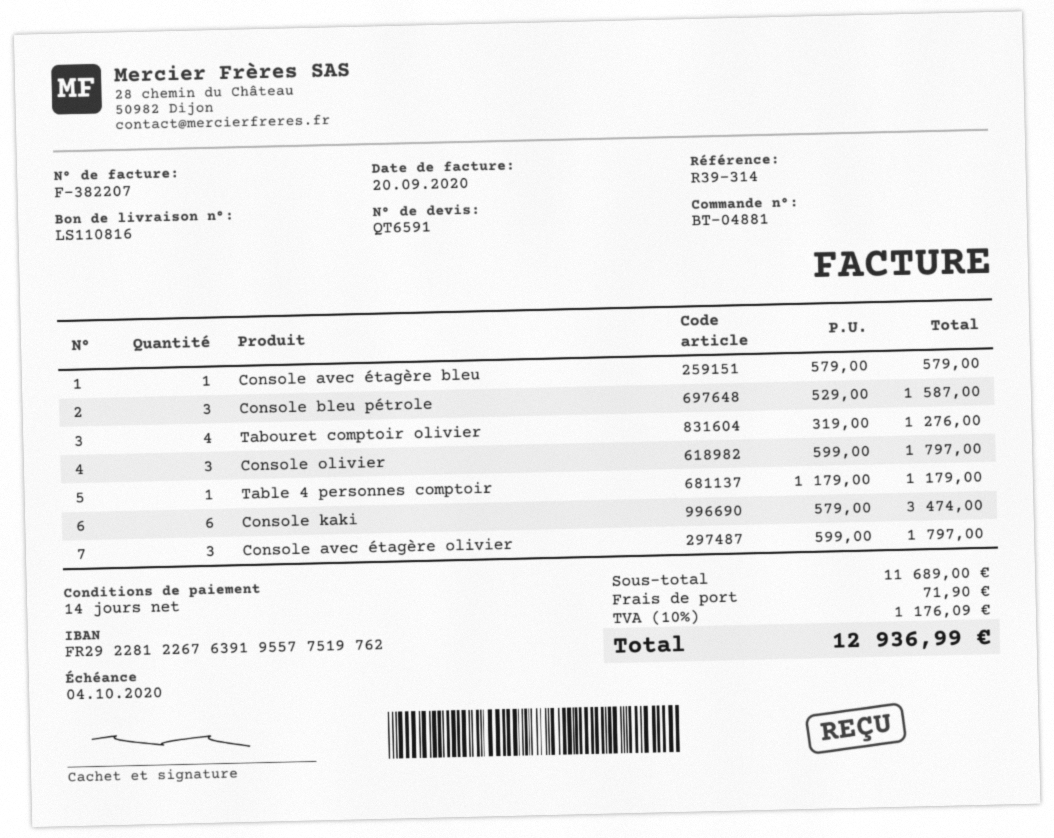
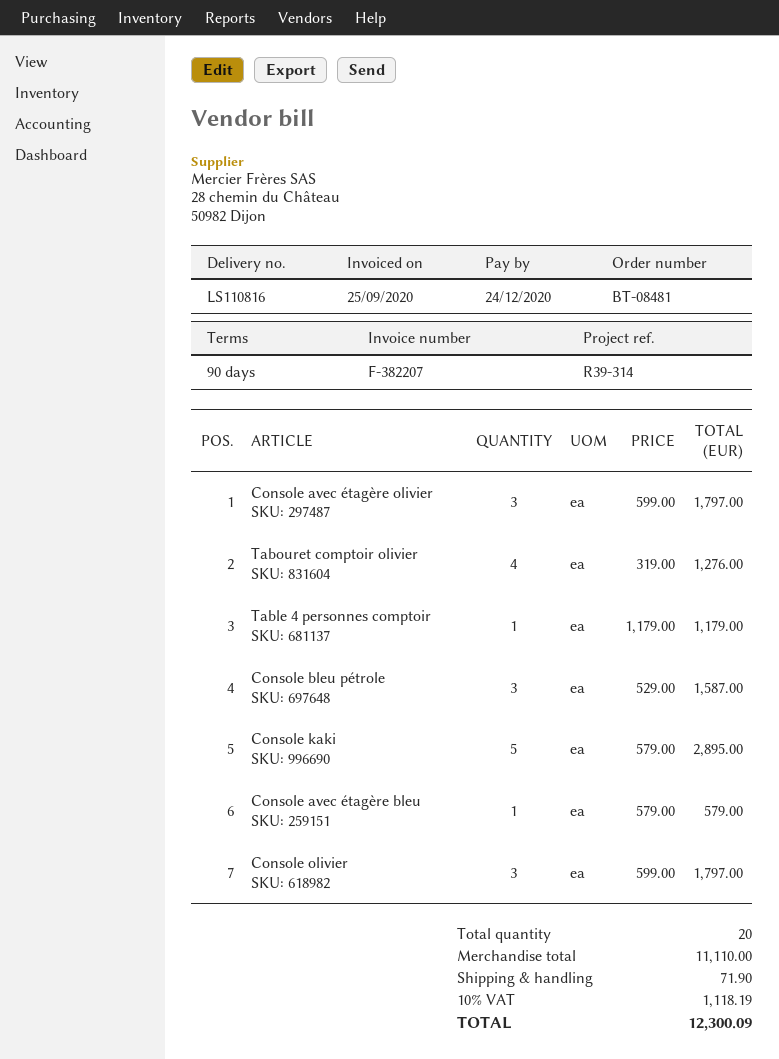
order number: BT-04881 -> BT-08481
invoice date: 2020-09-20 -> 2020-09-25
payment terms: 14 days -> 90 days
due date: 2020-10-04 -> 2020-12-24
Console kaki: 6 x 579.00 = 3474.00 -> 5 x 579.00 = 2895.00
subtotal: 11689.00 -> 11110.00
tax: 10% = 1176.09 -> 10% = 1118.19
total: 12936.99 -> 12300.09

